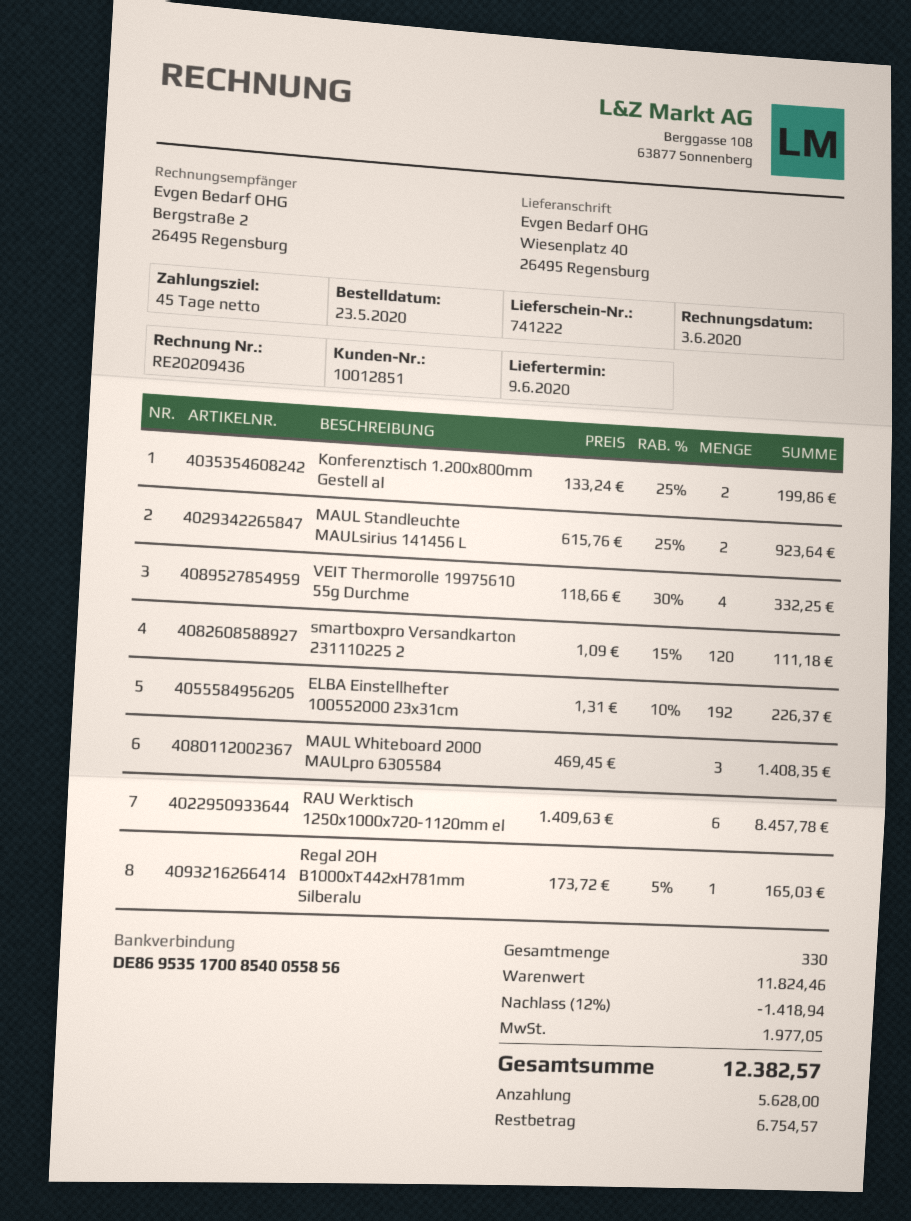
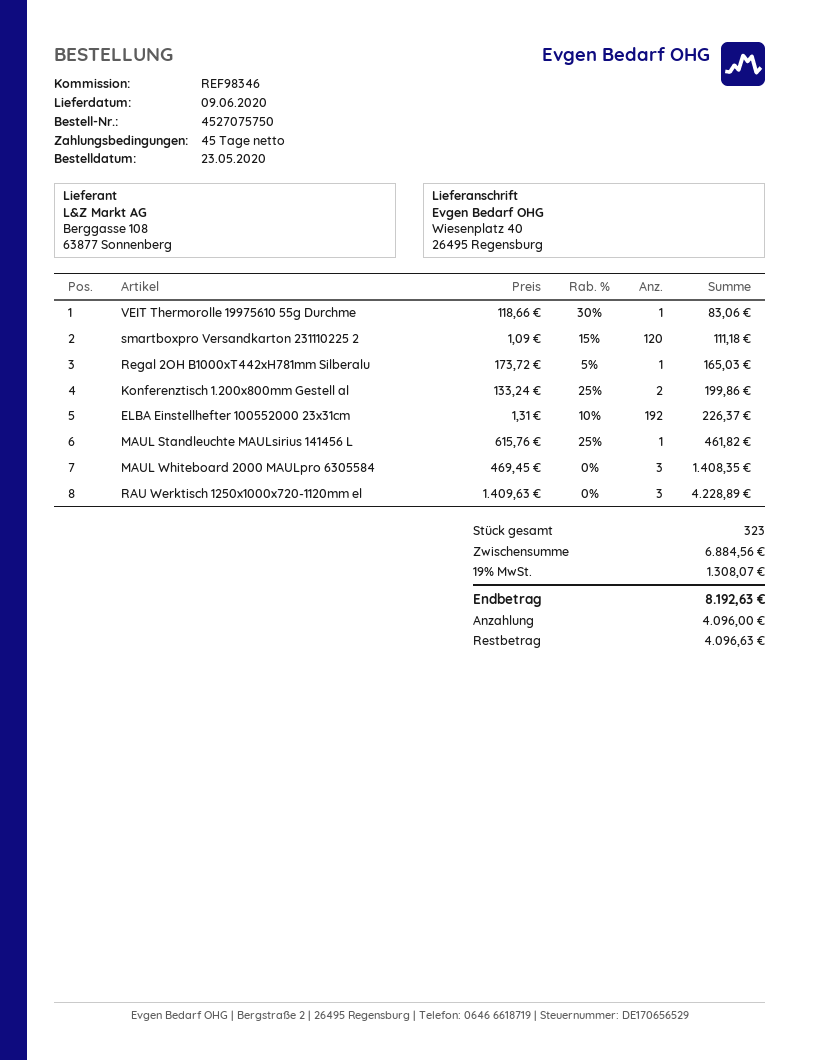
MAUL Standleuchte MAULsirius 141456 L: 2 x 615.76 - 25% = 923.64 -> 1 x 615.76 - 25% = 461.82
VEIT Thermorolle 19975610 55g Durchme: 4 x 118.66 - 30% = 332.25 -> 1 x 118.66 - 30% = 83.06
RAU Werktisch 1250x1000x720-1120mm el: 6 x 1409.63 = 8457.78 -> 3 x 1409.63 = 4228.89
total quantity: 330 -> 323
subtotal: 11824.46 -> 6884.56
discount: 12% = 1418.94 -> none
tax: 1977.05 -> 1308.07
total: 12382.57 -> 8192.63
deposit: 5628.00 -> 4096.00
balance: 6754.57 -> 4096.63

